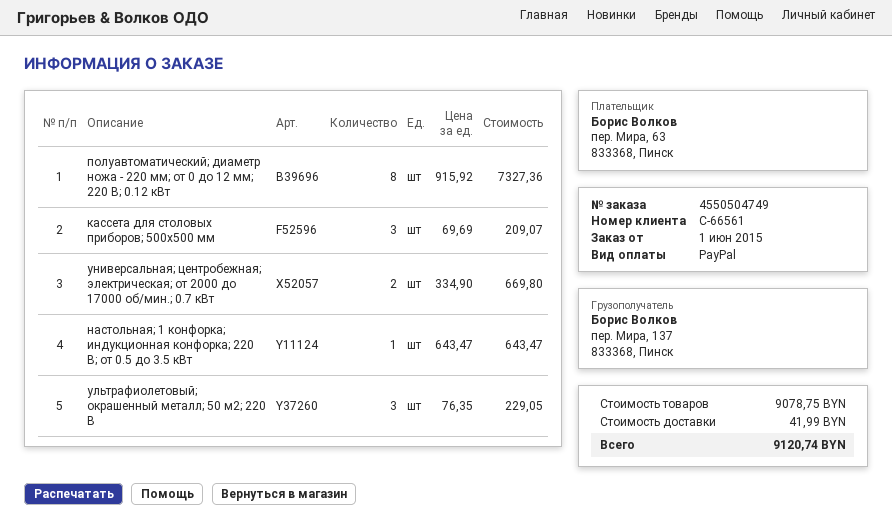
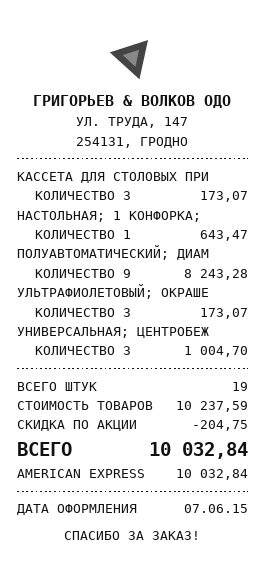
order date: 2015-06-01 -> 2015-06-07
payment method: PayPal -> American Express
полуавтоматический; диаметр ножа - 220 мм; от 0 до 12 мм; 220 В; 0.12 кВт: 8 for 7327.36 -> 9 for 8243.28
кассета для столовых приборов; 500x500 мм: 3 for 209.07 -> 3 for 173.07
универсальная; центробежная; электрическая; от 2000 до 17000 об/мин.; 0.7 кВт: 2 for 669.80 -> 3 for 1004.70
ультрафиолетовый; окрашенный металл; 50 м2; 220 В: 3 for 229.05 -> 3 for 173.07
subtotal: 9078.75 -> 10237.59
discount: none -> 204.75
shipping: 41.99 -> none
total: 9120.74 -> 10032.84

